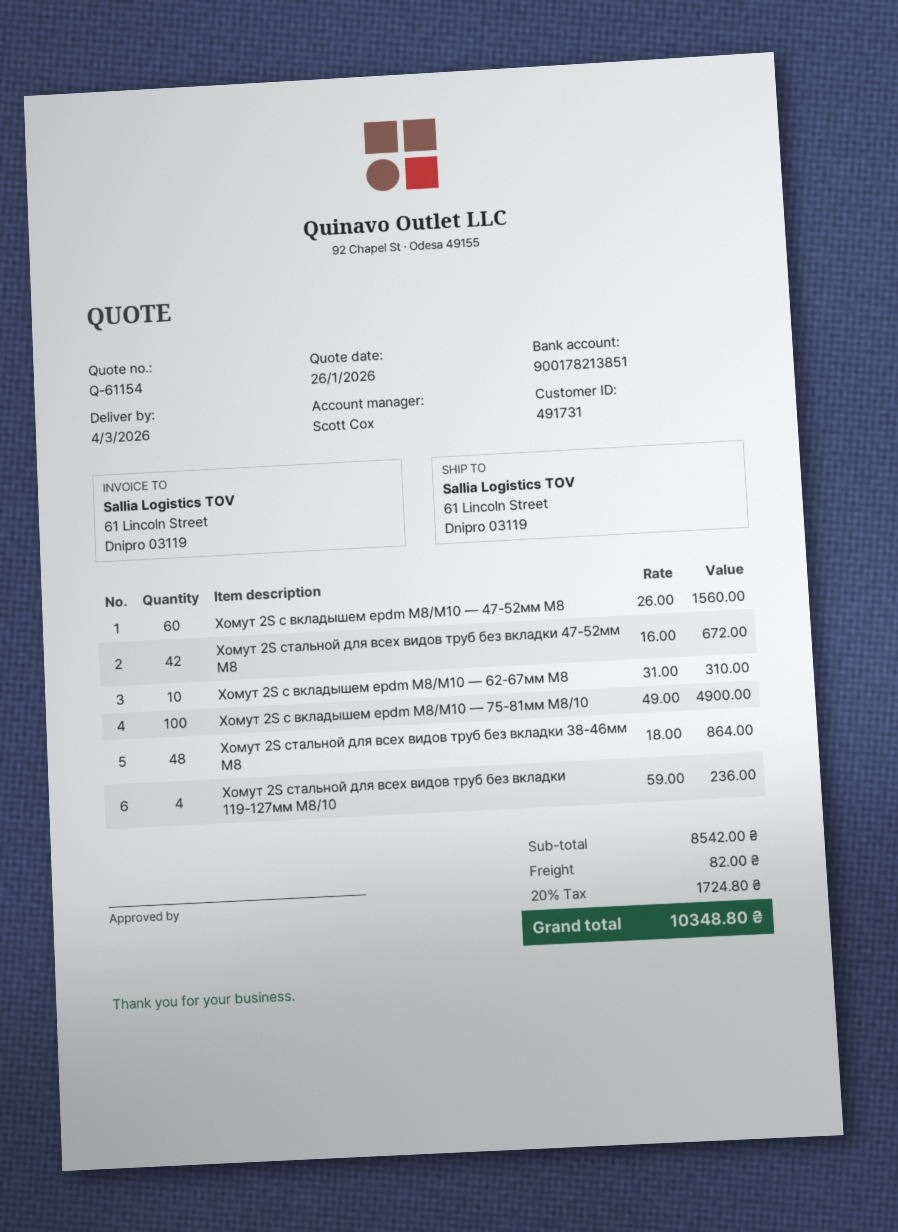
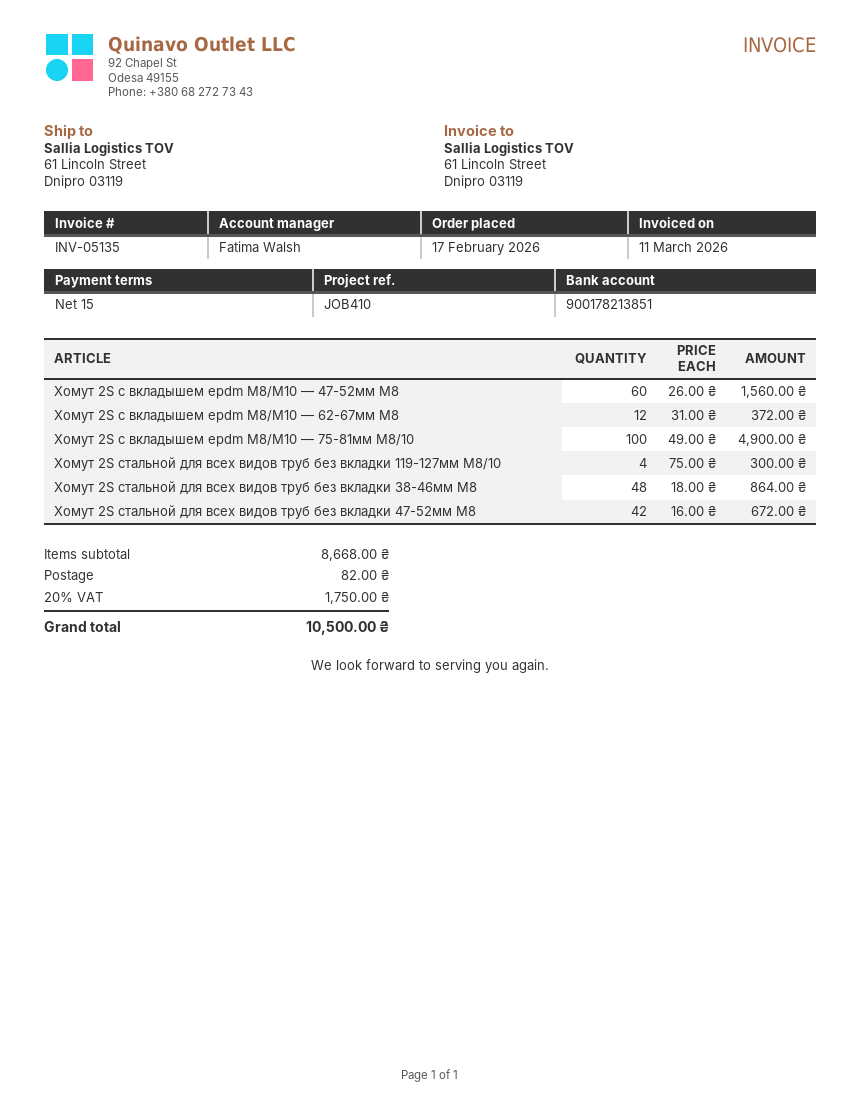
sales rep: Scott Cox -> Fatima Walsh
Хомут 2S с вкладышем epdm М8/М10 — 62-67мм М8: 10 x 31.00 = 310.00 -> 12 x 31.00 = 372.00
Хомут 2S стальной для всех видов труб без вкладки 119-127мм М8/10: 4 x 59.00 = 236.00 -> 4 x 75.00 = 300.00
subtotal: 8542.00 -> 8668.00
tax: 20% = 1724.80 -> 20% = 1750.00
total: 10348.80 -> 10500.00

